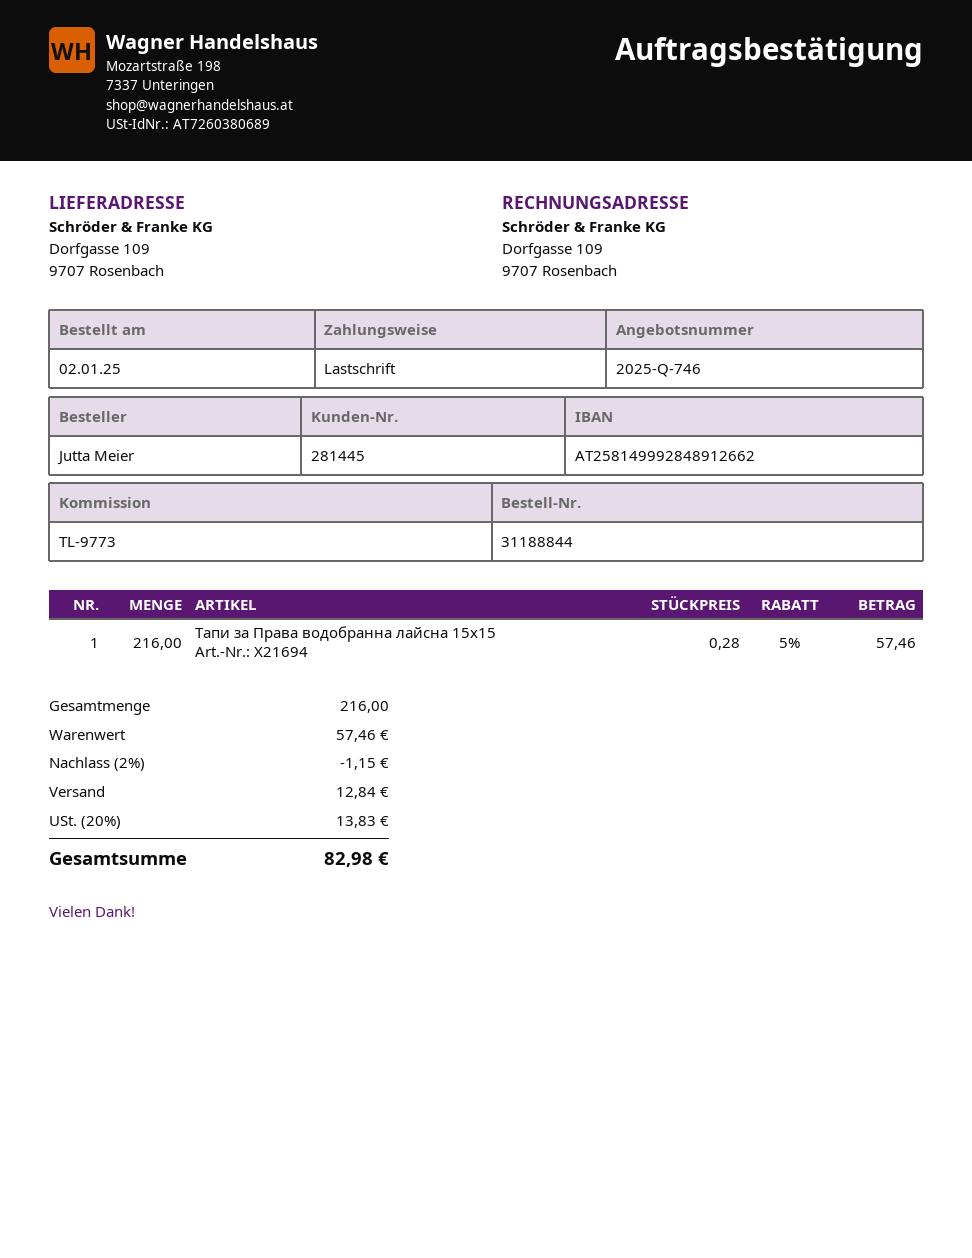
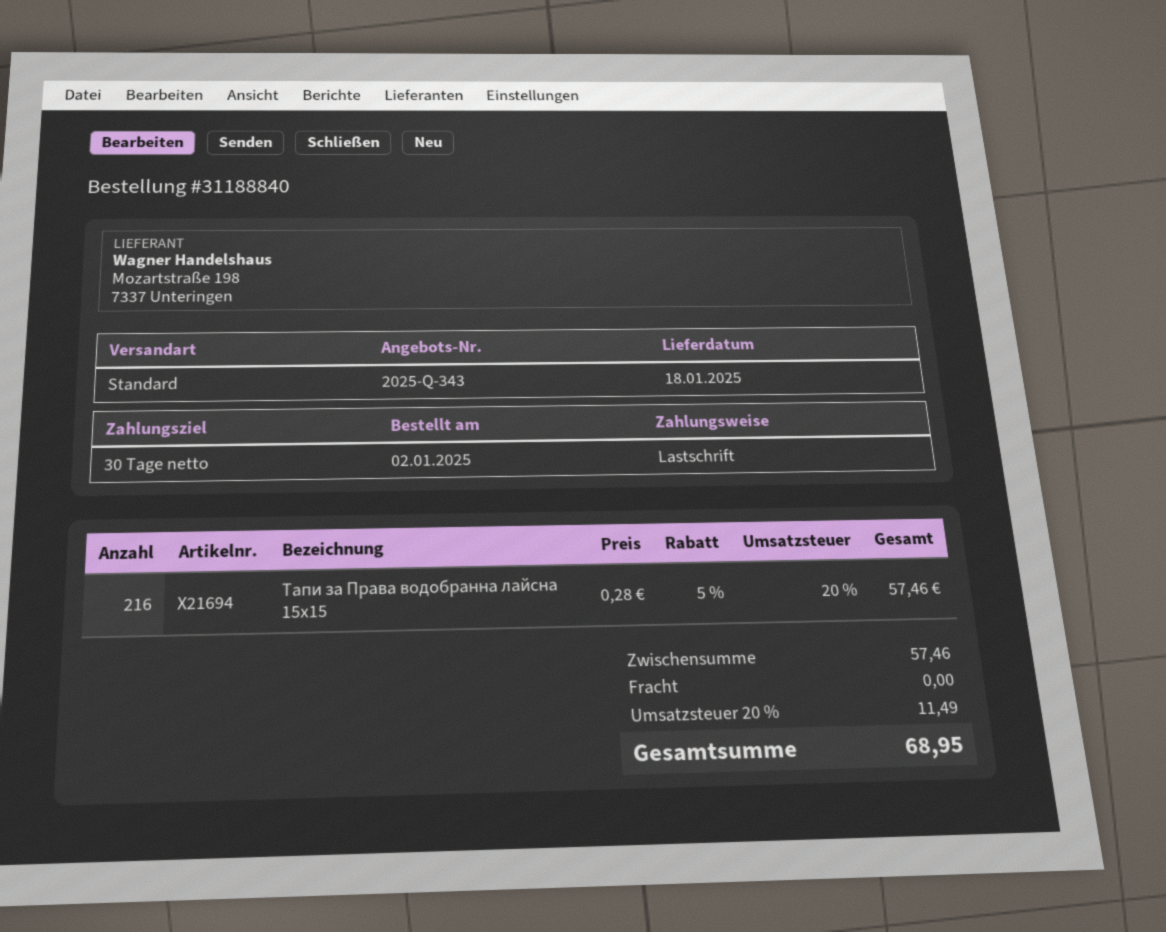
quote number: 2025-Q-746 -> 2025-Q-343
order number: 31188844 -> 31188840
discount: 2% = 1.15 -> none
shipping: 12.84 -> 0.00
tax: 20% = 13.83 -> 20% = 11.49
total: 82.98 -> 68.95

